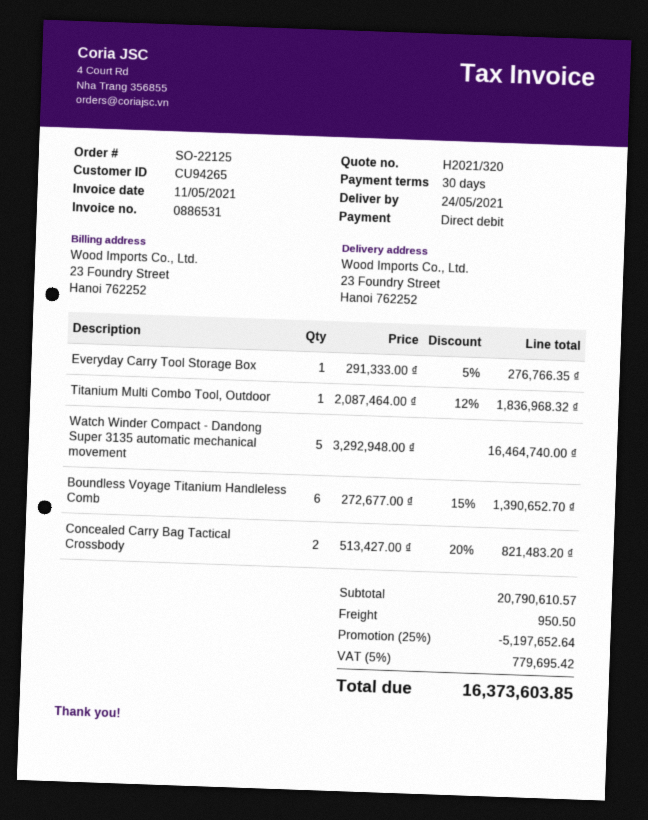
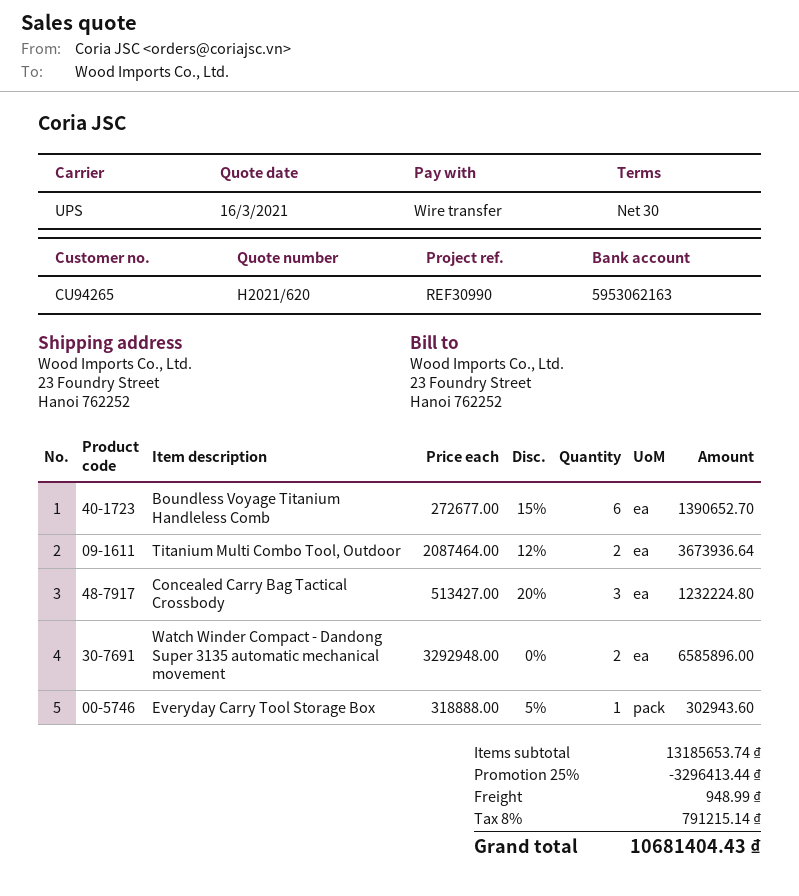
quote number: H2021/320 -> H2021/620
payment method: direct debit -> bank transfer
Everyday Carry Tool Storage Box: 1 x 291333.00 - 5% = 276766.35 -> 1 x 318888.00 - 5% = 302943.60
Titanium Multi Combo Tool, Outdoor: 1 x 2087464.00 - 12% = 1836968.32 -> 2 x 2087464.00 - 12% = 3673936.64
Watch Winder Compact - Dandong Super 3135 automatic mechanical movement: 5 x 3292948.00 = 16464740.00 -> 2 x 3292948.00 = 6585896.00
Concealed Carry Bag Tactical Crossbody: 2 x 513427.00 - 20% = 821483.20 -> 3 x 513427.00 - 20% = 1232224.80
subtotal: 20790610.57 -> 13185653.74
discount: 25% = 5197652.64 -> 25% = 3296413.44
shipping: 950.50 -> 948.99
tax: 5% = 779695.42 -> 8% = 791215.14
total: 16373603.85 -> 10681404.43

